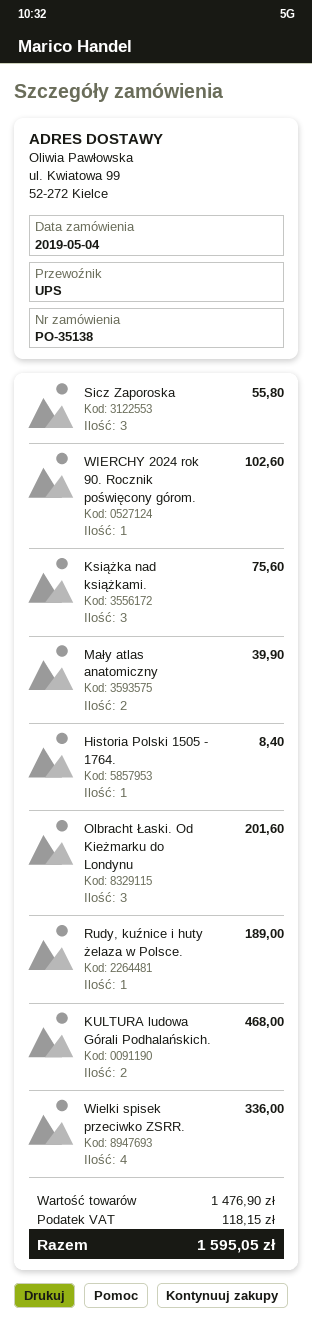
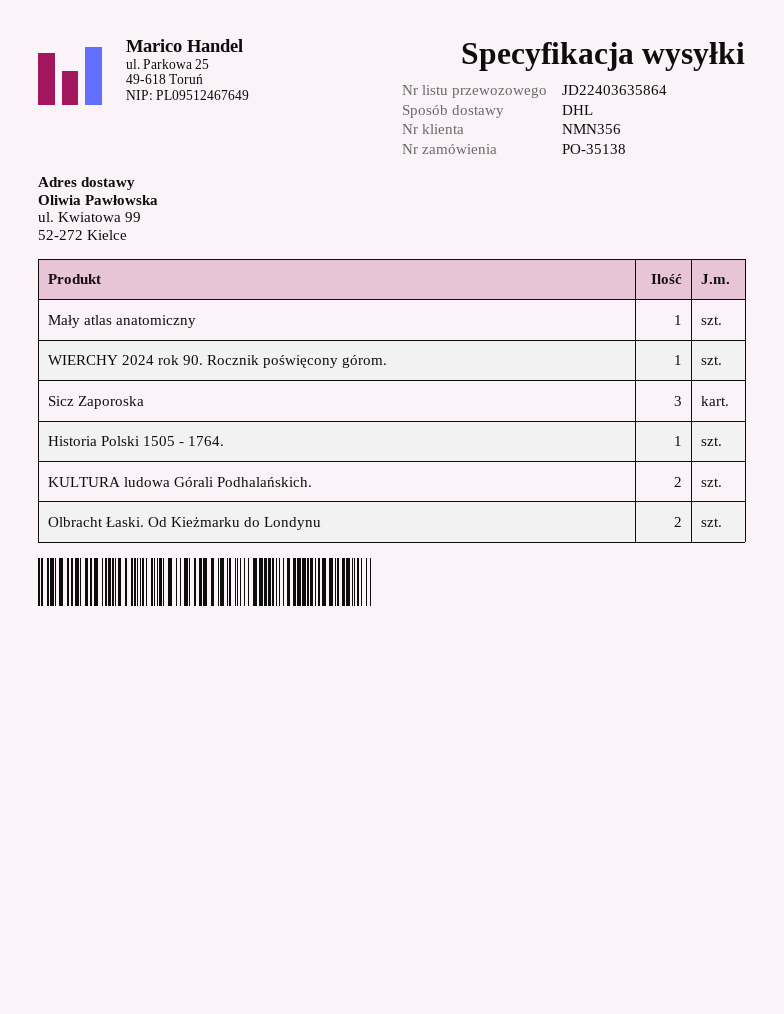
shipping method: UPS -> DHL
Książka nad książkami.: 3 -> none
Mały atlas anatomiczny: 2 -> 1
Olbracht Łaski. Od Kieżmarku do Londynu: 3 -> 2
Rudy, kuźnice i huty żelaza w Polsce.: 1 -> none
Wielki spisek przeciwko ZSRR.: 4 -> none

